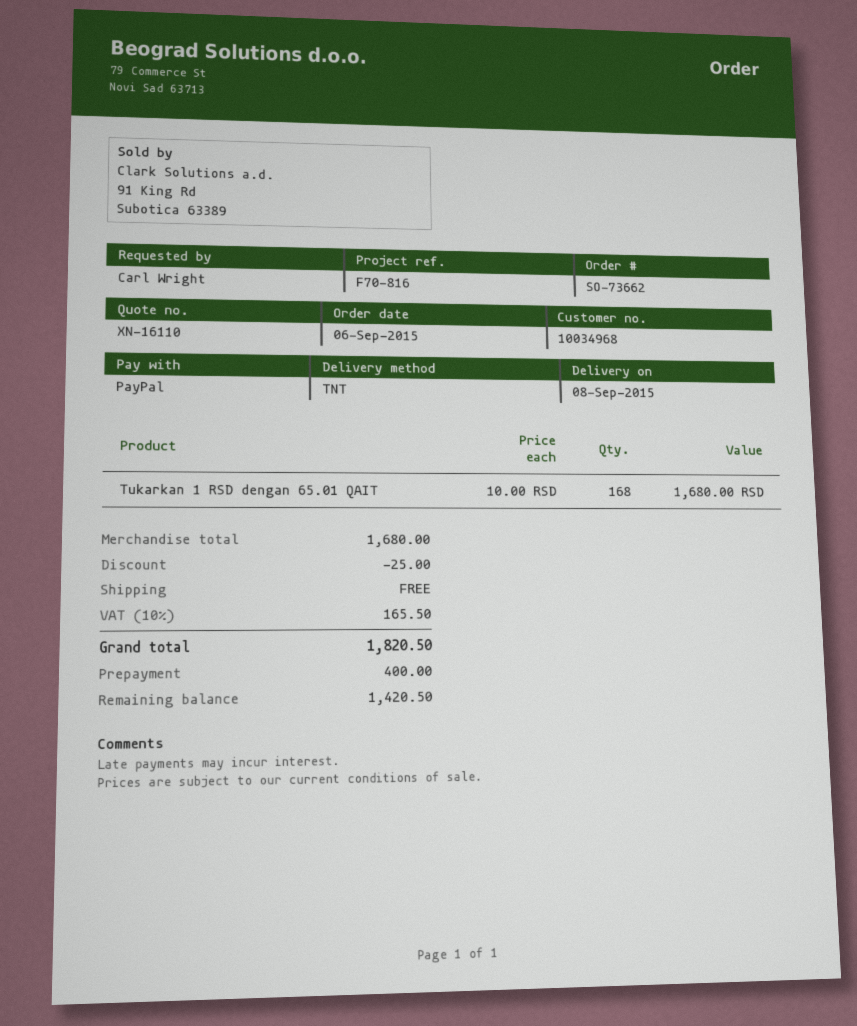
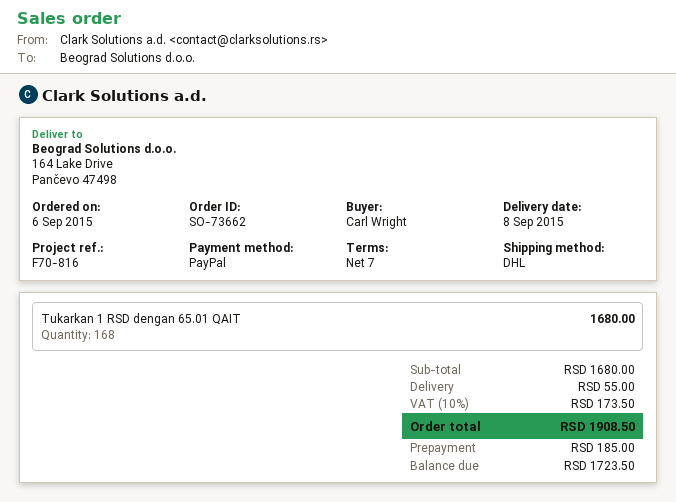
shipping method: TNT -> DHL
discount: 25.00 -> none
shipping: 0.00 -> 55.00
tax: 10% = 165.50 -> 10% = 173.50
total: 1820.50 -> 1908.50
deposit: 400.00 -> 185.00
balance: 1420.50 -> 1723.50

